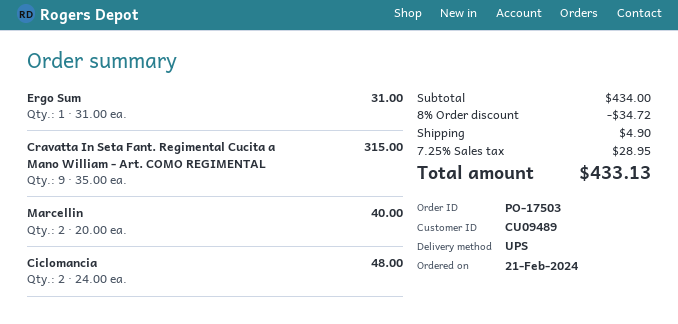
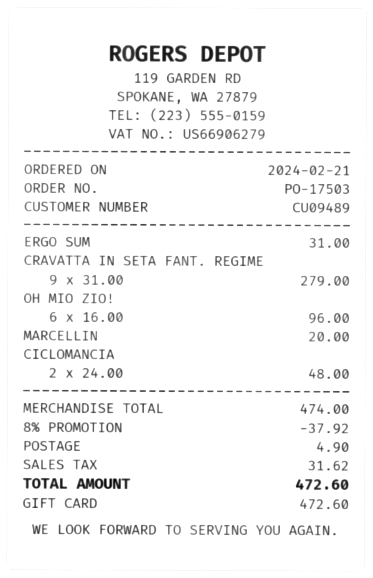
Cravatta In Seta Fant. Regimental Cucita a Mano William - Art. COMO REGIMENTAL: 9 x 35.00 = 315.00 -> 9 x 31.00 = 279.00
Marcellin: 2 x 20.00 = 40.00 -> 1 x 20.00 = 20.00
OH MIO ZIO!: none -> 6 x 16.00 = 96.00
subtotal: 434.00 -> 474.00
discount: 8% = 34.72 -> 8% = 37.92
tax: 28.95 -> 31.62
total: 433.13 -> 472.60

